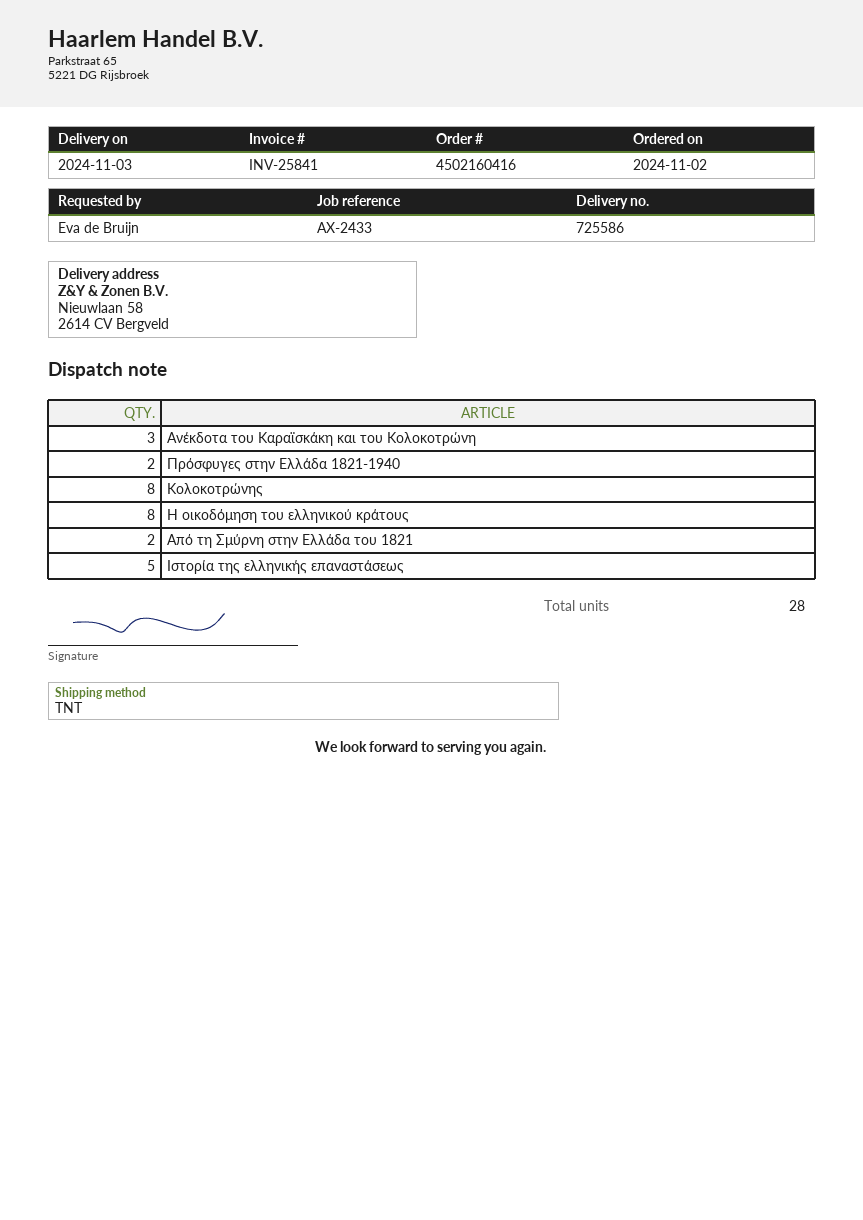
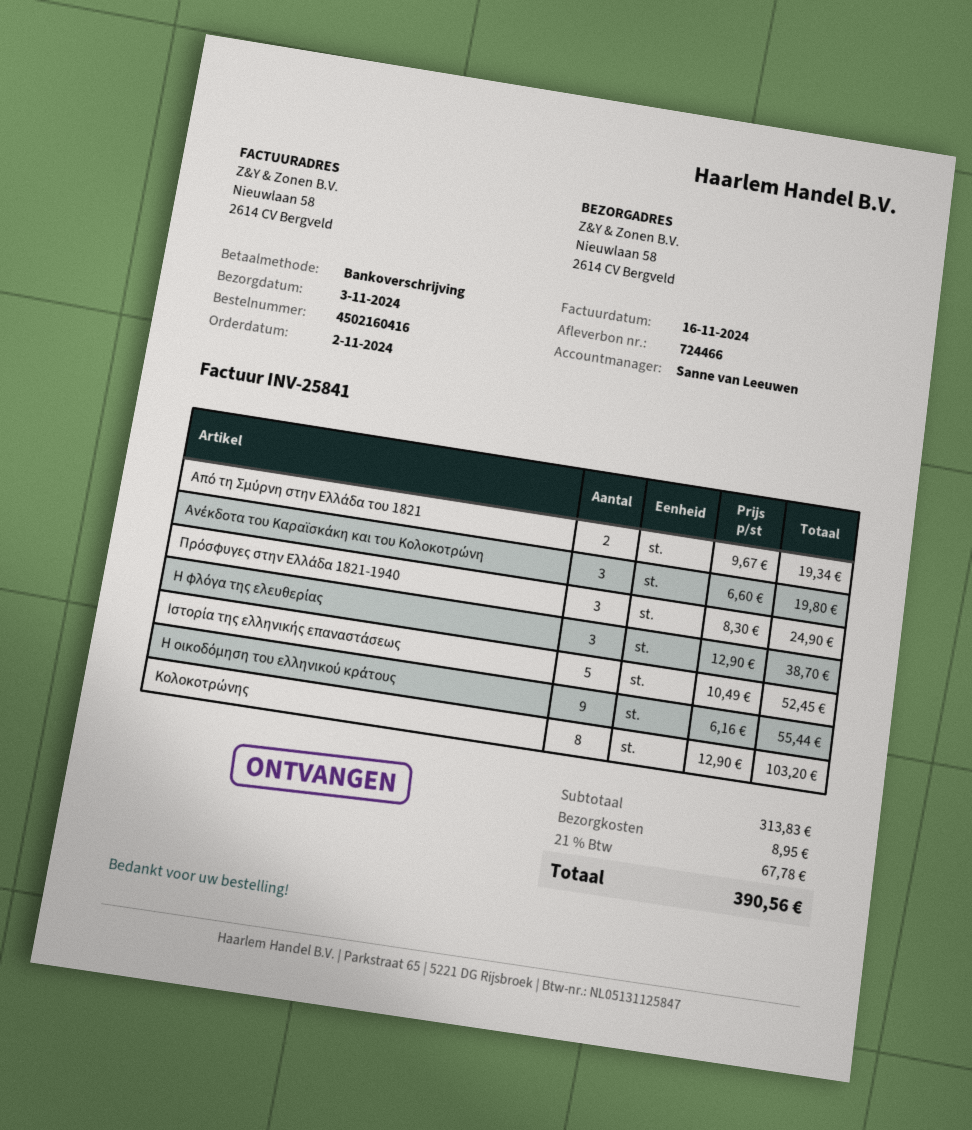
delivery note number: 725586 -> 724466
Πρόσφυγες στην Ελλάδα 1821-1940: 2 -> 3
Η οικοδόμηση του ελληνικού κράτους: 8 -> 9
Η φλόγα της ελευθερίας: none -> 3

